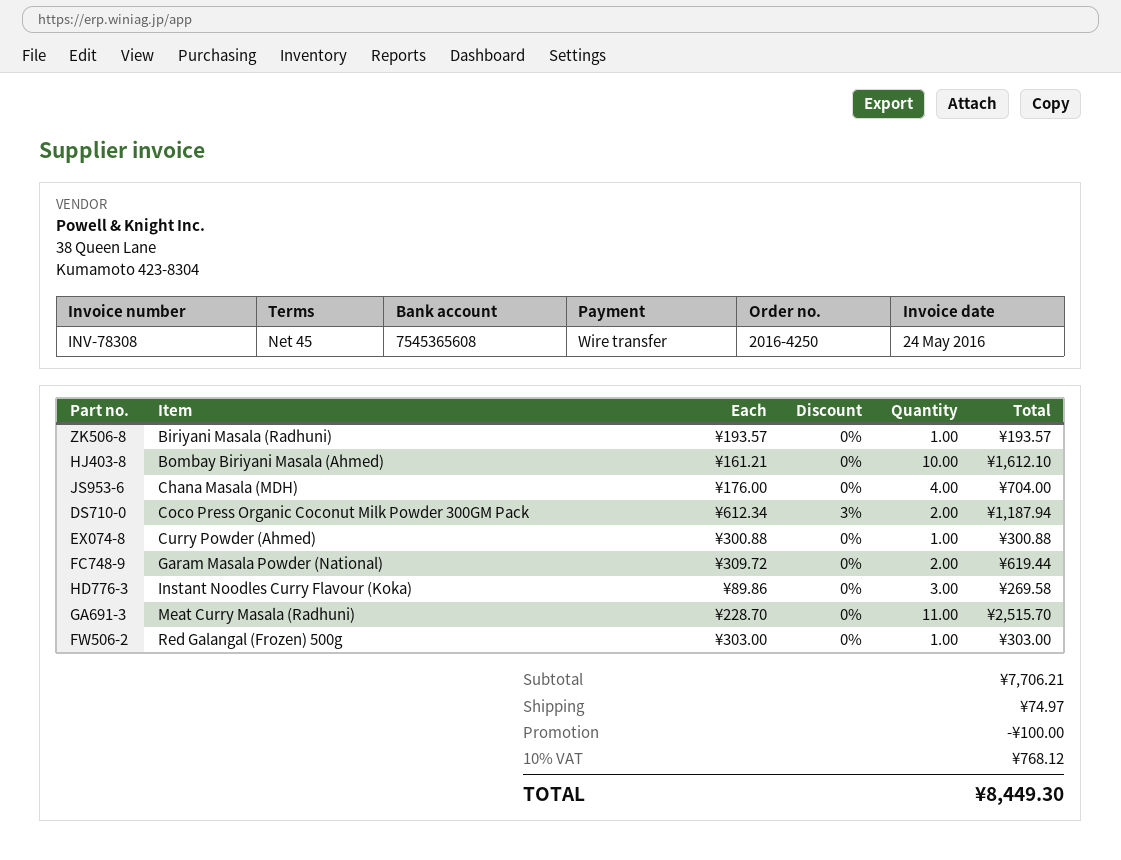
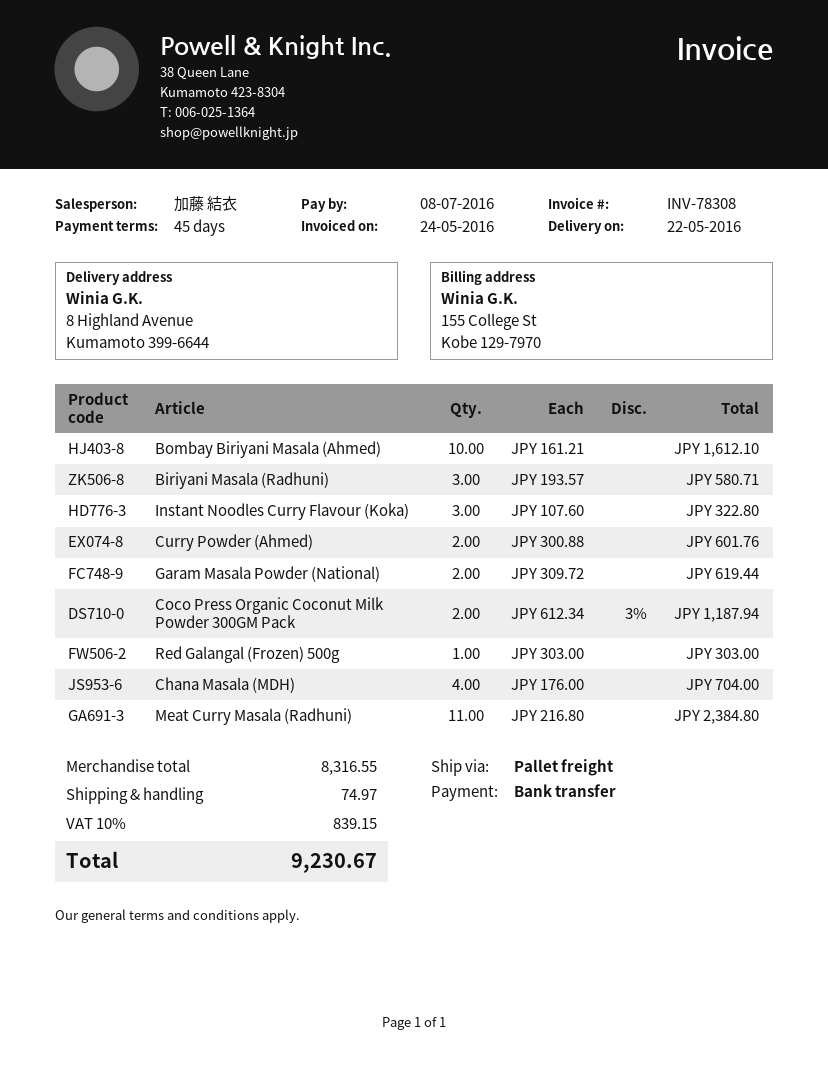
Biriyani Masala (Radhuni): 1 x 193.57 = 193.57 -> 3 x 193.57 = 580.71
Curry Powder (Ahmed): 1 x 300.88 = 300.88 -> 2 x 300.88 = 601.76
Instant Noodles Curry Flavour (Koka): 3 x 89.86 = 269.58 -> 3 x 107.60 = 322.80
Meat Curry Masala (Radhuni): 11 x 228.70 = 2515.70 -> 11 x 216.80 = 2384.80
subtotal: 7706.21 -> 8316.55
discount: 100.00 -> none
tax: 10% = 768.12 -> 10% = 839.15
total: 8449.30 -> 9230.67

